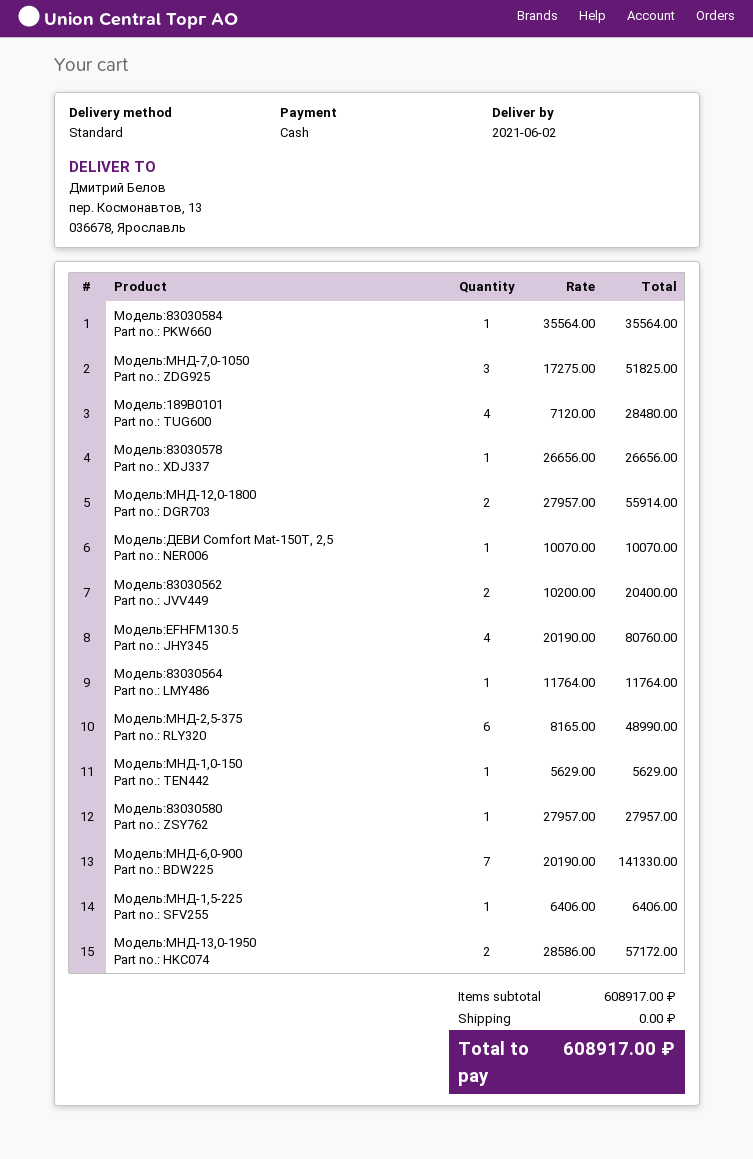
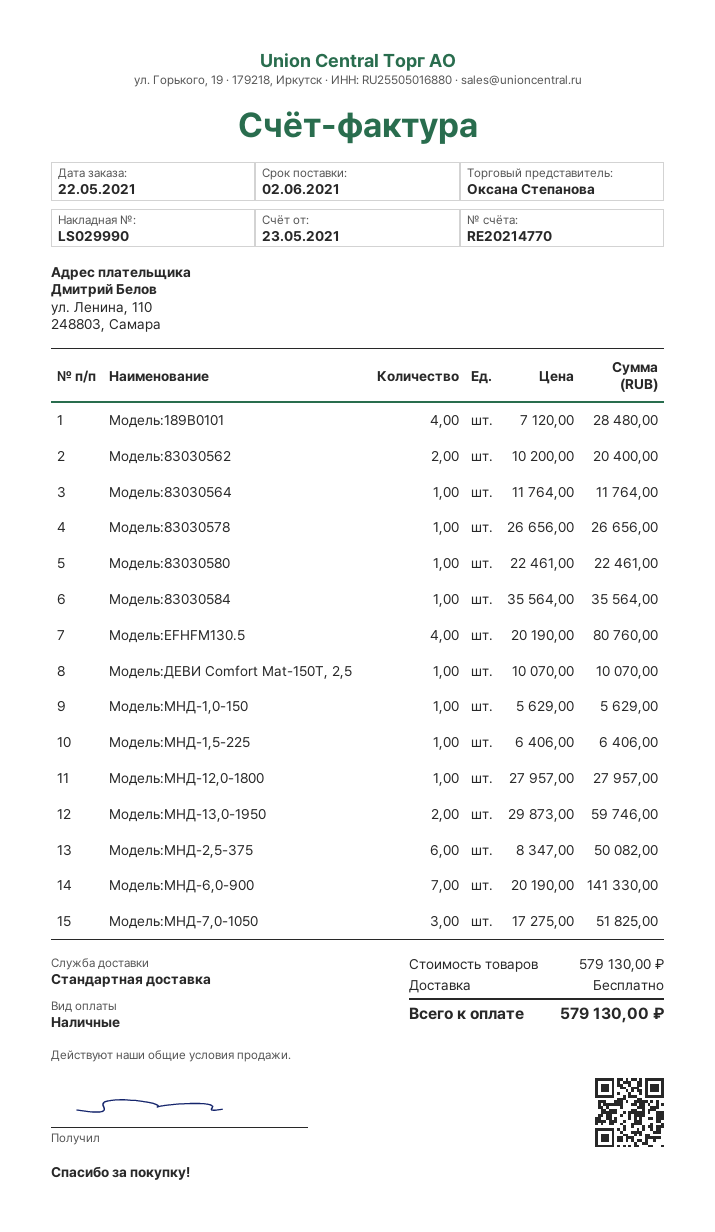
Модель:МНД-12,0-1800: 2 x 27957.00 = 55914.00 -> 1 x 27957.00 = 27957.00
Модель:МНД-2,5-375: 6 x 8165.00 = 48990.00 -> 6 x 8347.00 = 50082.00
Модель:83030580: 1 x 27957.00 = 27957.00 -> 1 x 22461.00 = 22461.00
Модель:МНД-13,0-1950: 2 x 28586.00 = 57172.00 -> 2 x 29873.00 = 59746.00
subtotal: 608917.00 -> 579130.00
total: 608917.00 -> 579130.00

